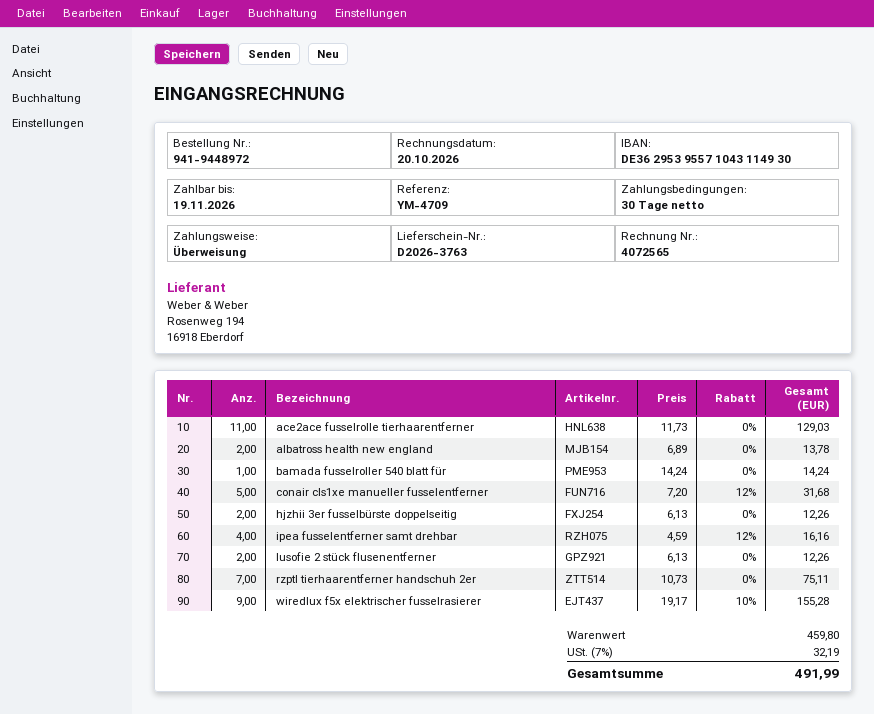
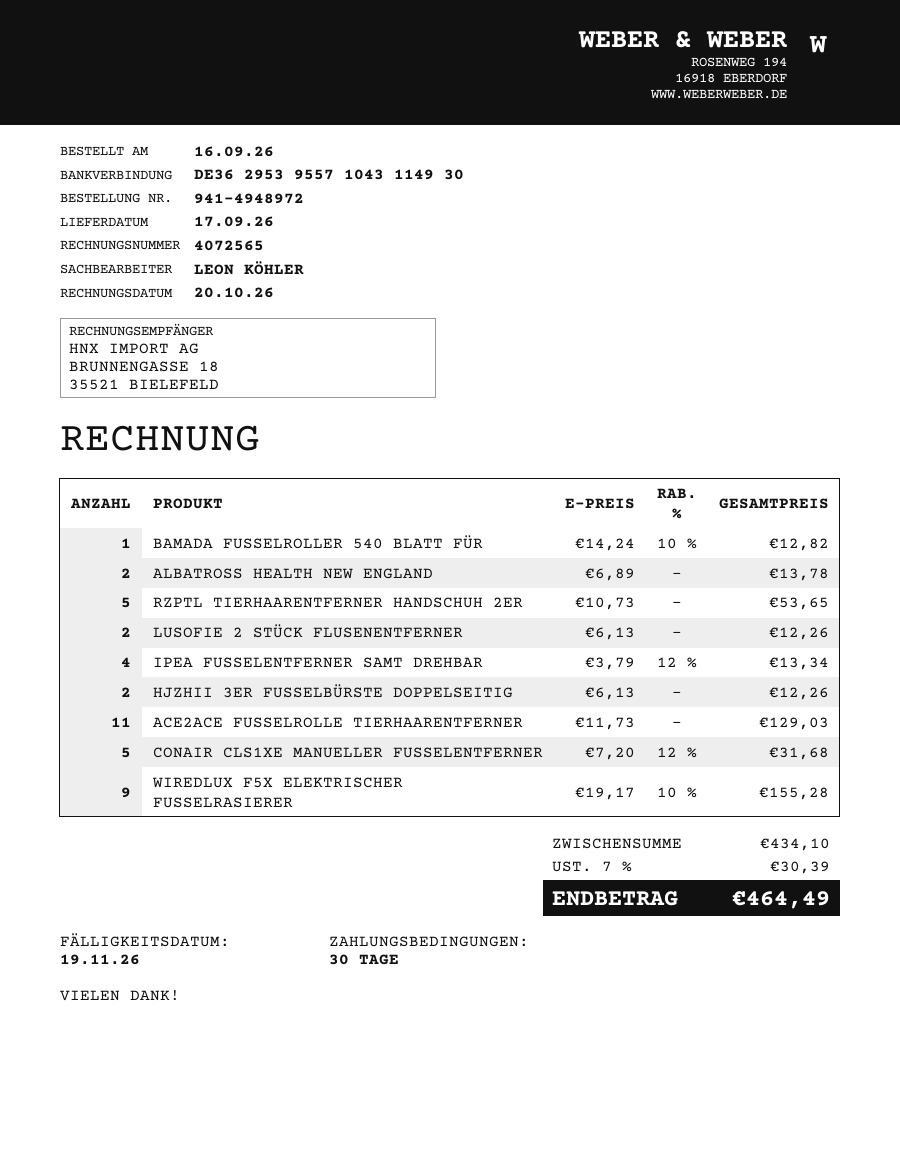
order number: 941-9448972 -> 941-4948972
bamada fusselroller 540 blatt für: 1 x 14.24 = 14.24 -> 1 x 14.24 - 10% = 12.82
ipea fusselentferner samt drehbar: 4 x 4.59 - 12% = 16.16 -> 4 x 3.79 - 12% = 13.34
rzptl tierhaarentferner handschuh 2er: 7 x 10.73 = 75.11 -> 5 x 10.73 = 53.65
subtotal: 459.80 -> 434.10
tax: 7% = 32.19 -> 7% = 30.39
total: 491.99 -> 464.49

